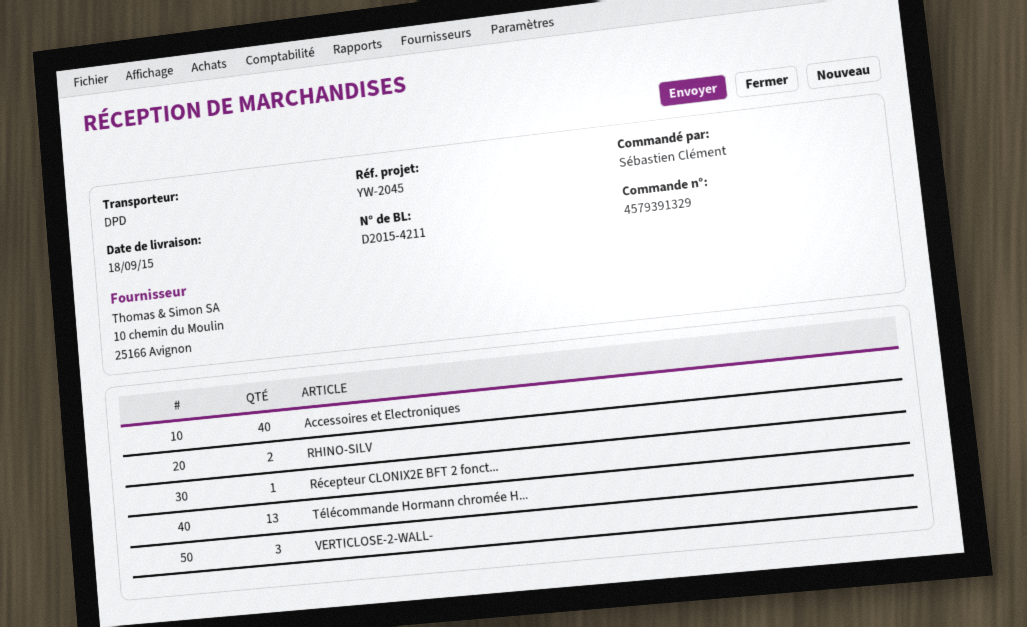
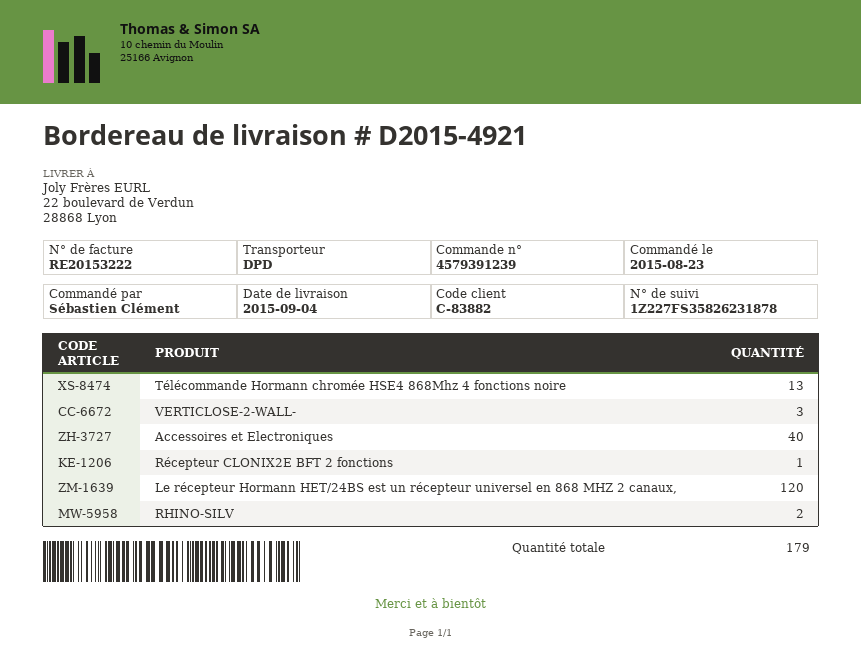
order number: 4579391329 -> 4579391239
delivery note number: D2015-4211 -> D2015-4921
delivery date: 2015-09-18 -> 2015-09-04
Le récepteur Hormann HET/24BS est un récepteur universel en 868 MHZ 2 canaux,: none -> 120

